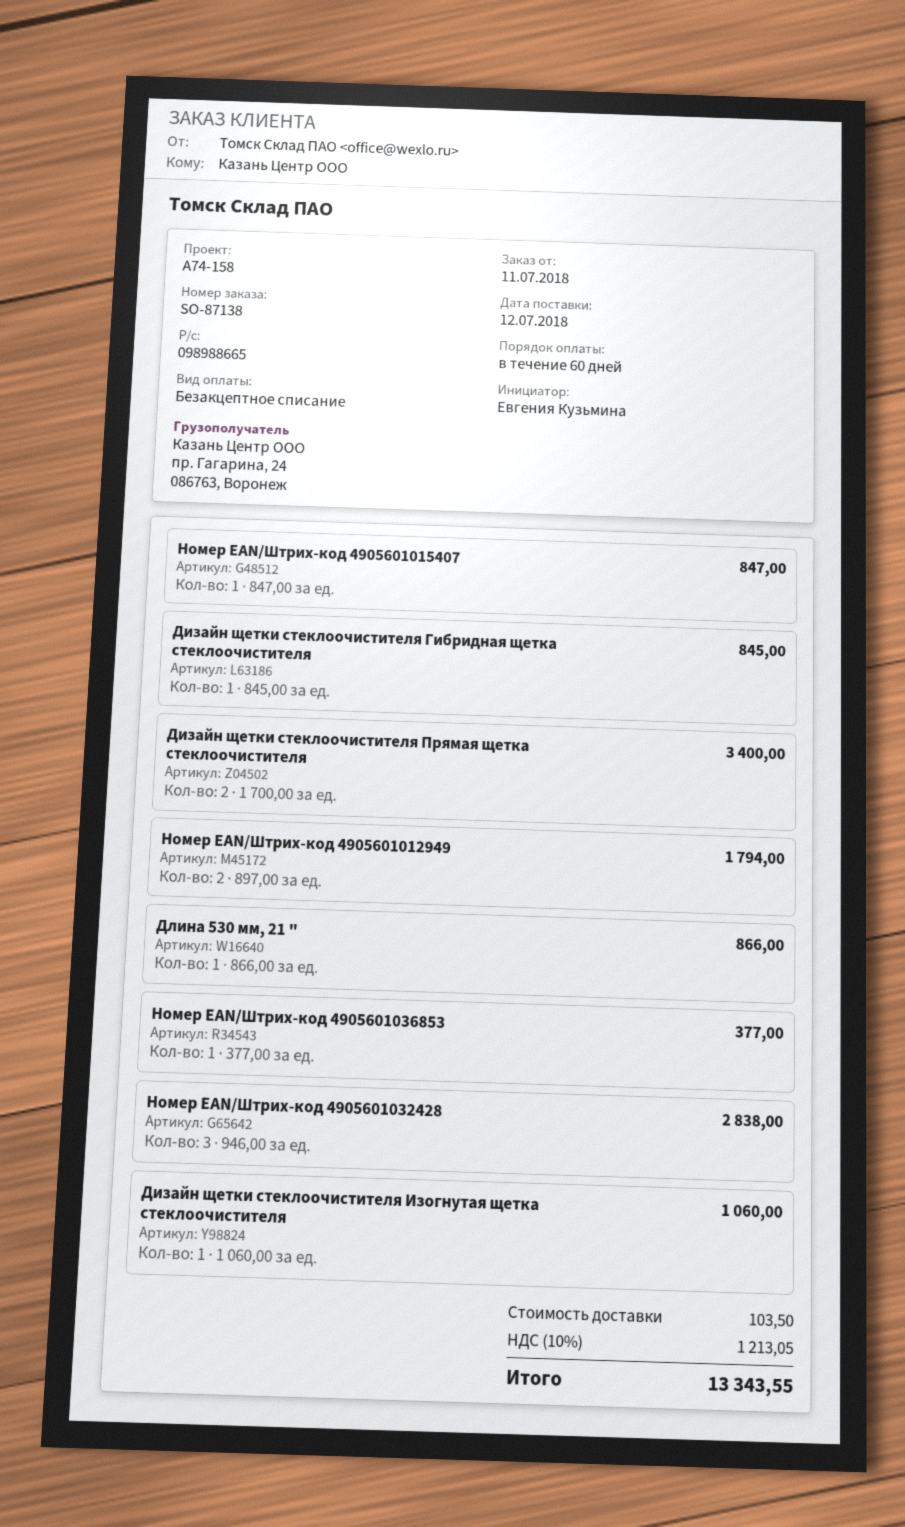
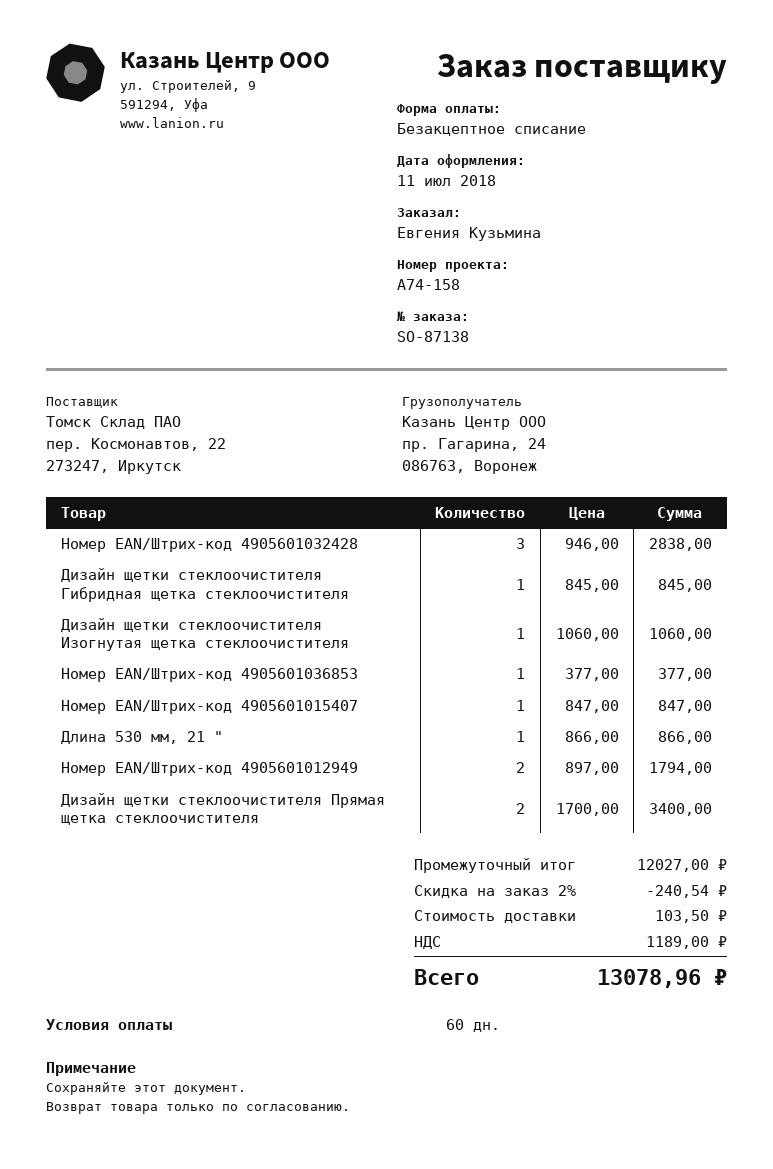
discount: none -> 2% = 240.54
tax: 1213.05 -> 1189.00
total: 13343.55 -> 13078.96

